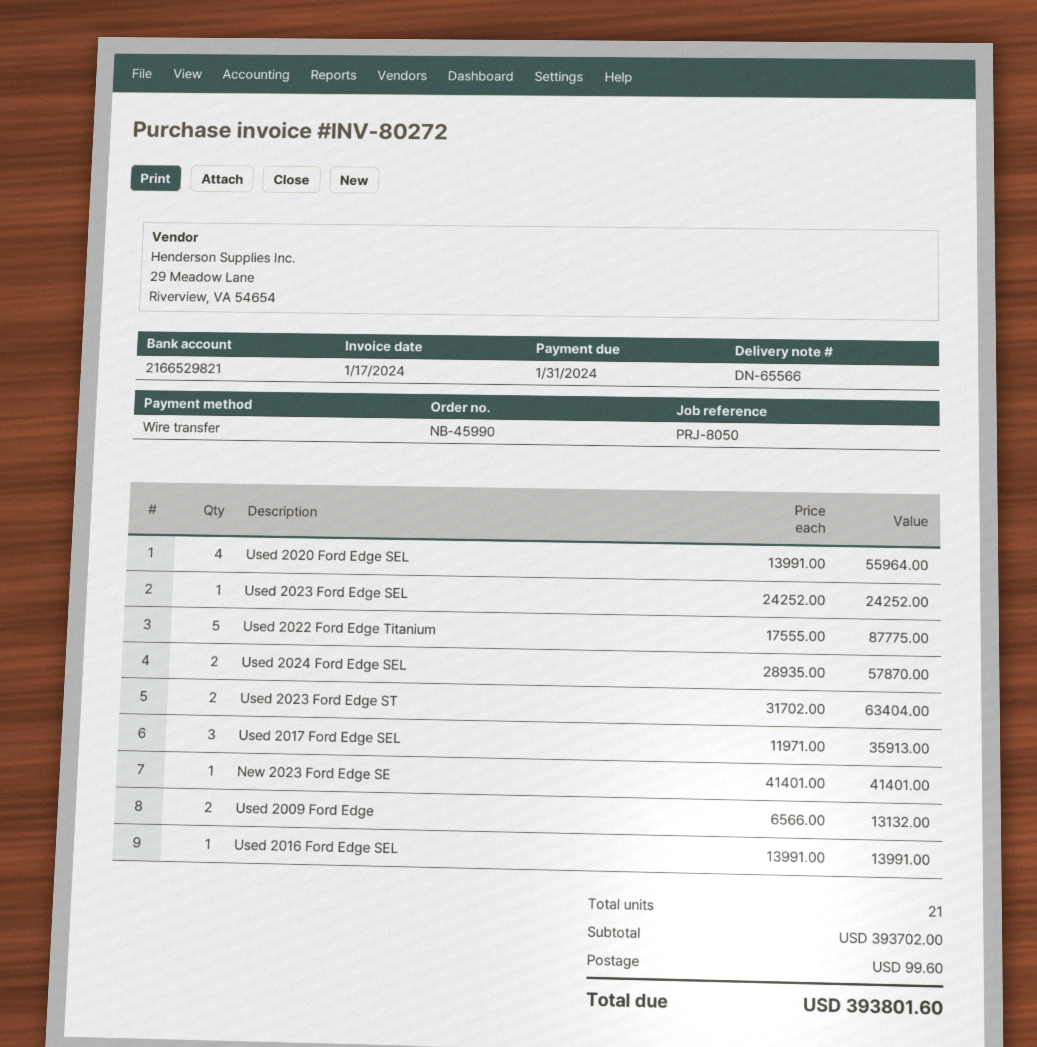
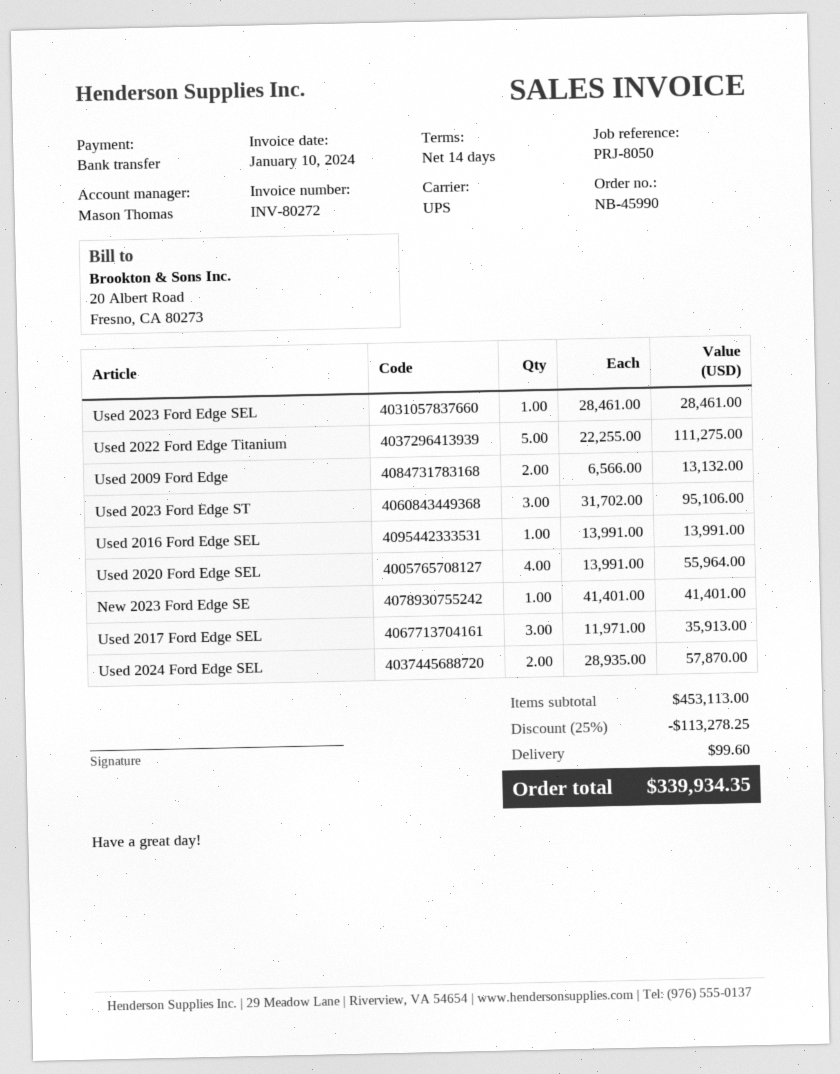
invoice date: 2024-01-17 -> 2024-01-10
Used 2023 Ford Edge SEL: 1 x 24252.00 = 24252.00 -> 1 x 28461.00 = 28461.00
Used 2022 Ford Edge Titanium: 5 x 17555.00 = 87775.00 -> 5 x 22255.00 = 111275.00
Used 2023 Ford Edge ST: 2 x 31702.00 = 63404.00 -> 3 x 31702.00 = 95106.00
subtotal: 393702.00 -> 453113.00
discount: none -> 25% = 113278.25
total: 393801.60 -> 339934.35

